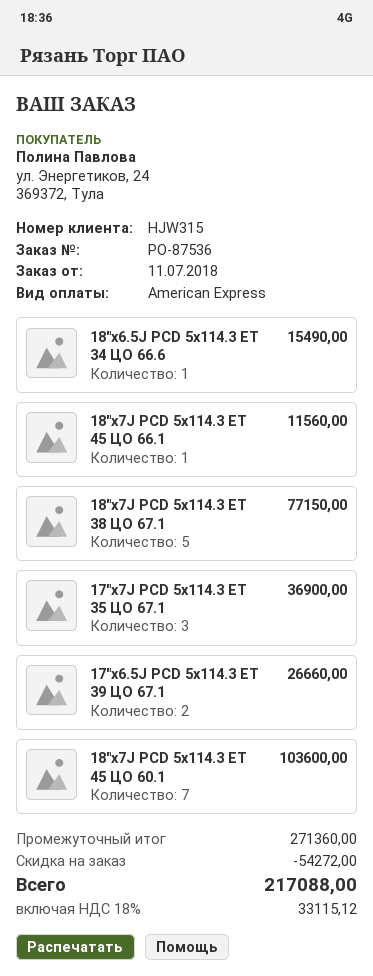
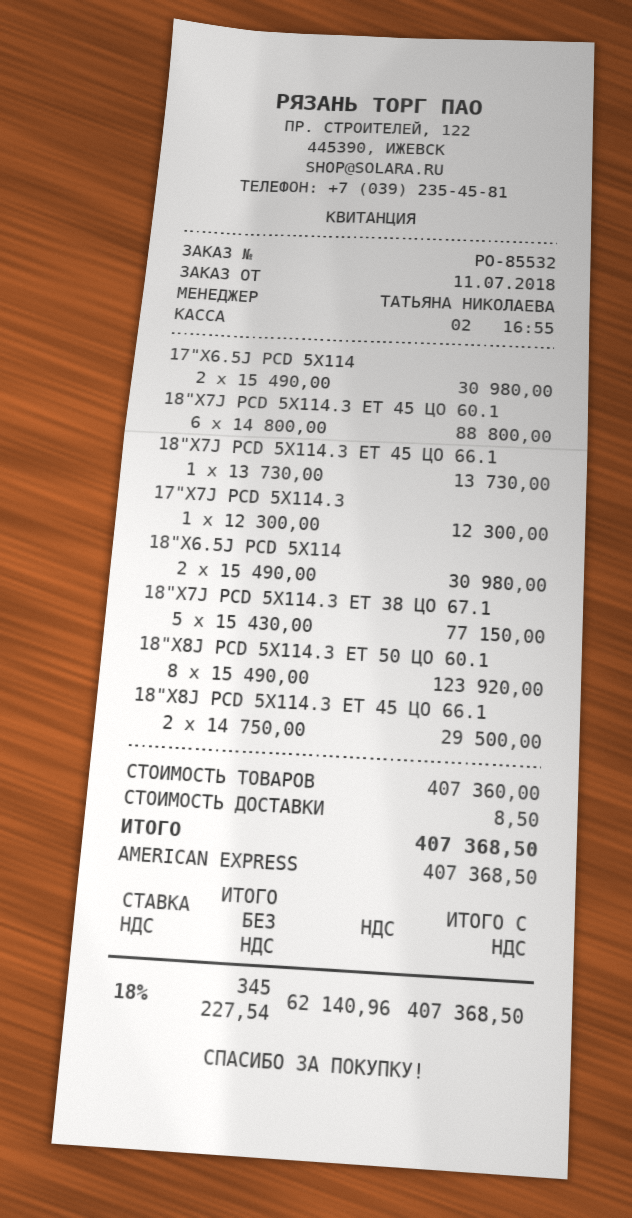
order number: PO-87536 -> PO-85532
18"x6.5J PCD 5x114.3 ЕТ 34 ЦО 66.6: 1 for 15490.00 -> 2 for 30980.00
18"x7J PCD 5x114.3 ЕТ 45 ЦО 66.1: 1 for 11560.00 -> 1 for 13730.00
17"x7J PCD 5x114.3 ЕТ 35 ЦО 67.1: 3 for 36900.00 -> 1 for 12300.00
17"x6.5J PCD 5x114.3 ЕТ 39 ЦО 67.1: 2 for 26660.00 -> 2 for 30980.00
18"x7J PCD 5x114.3 ЕТ 45 ЦО 60.1: 7 for 103600.00 -> 6 for 88800.00
18"X8J PCD 5X114.3 ЕТ 50 ЦО 60.1: none -> 8 for 123920.00
18"X8J PCD 5X114.3 ЕТ 45 ЦО 66.1: none -> 2 for 29500.00
subtotal: 271360.00 -> 407360.00
discount: 54272.00 -> none
shipping: none -> 8.50
tax: 18% = 33115.12 -> 18% = 62140.96
total: 217088.00 -> 407368.50

